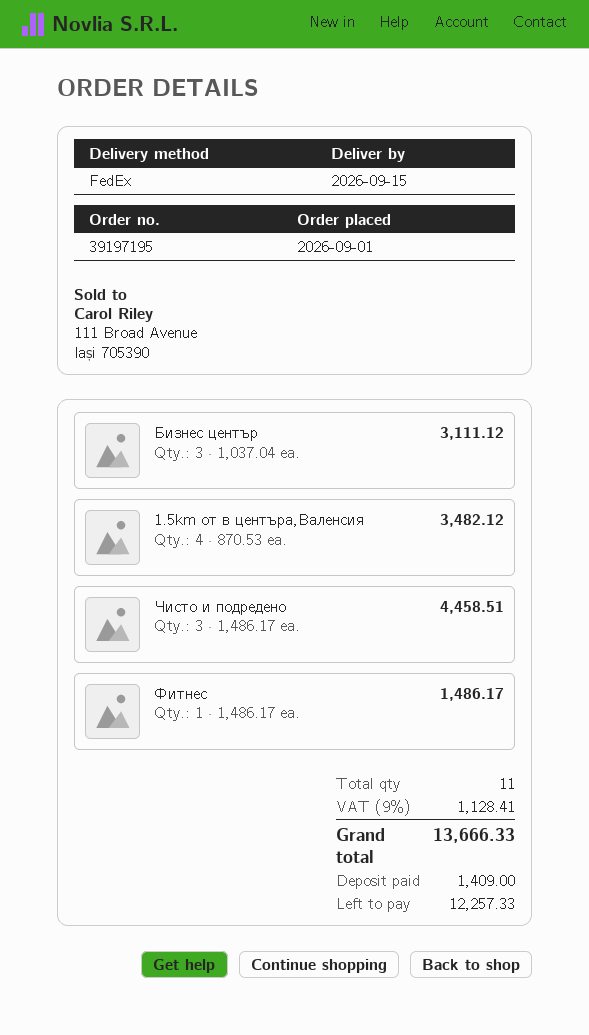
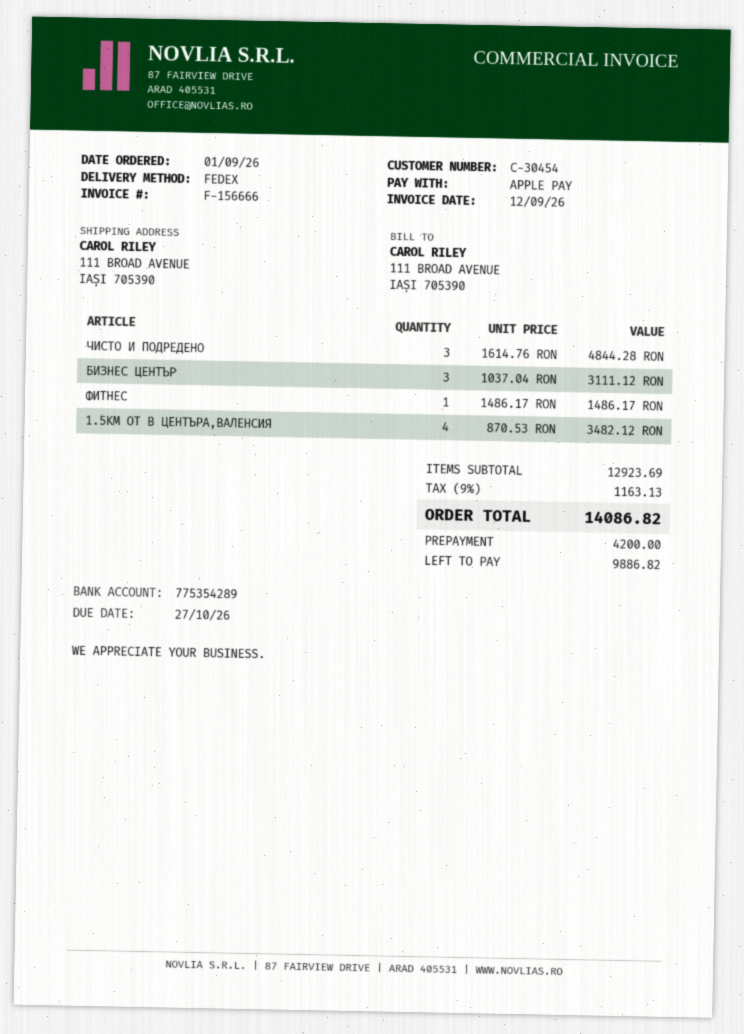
Чисто и подредено: 3 x 1486.17 = 4458.51 -> 3 x 1614.76 = 4844.28
tax: 9% = 1128.41 -> 9% = 1163.13
total: 13666.33 -> 14086.82
deposit: 1409.00 -> 4200.00
balance: 12257.33 -> 9886.82

